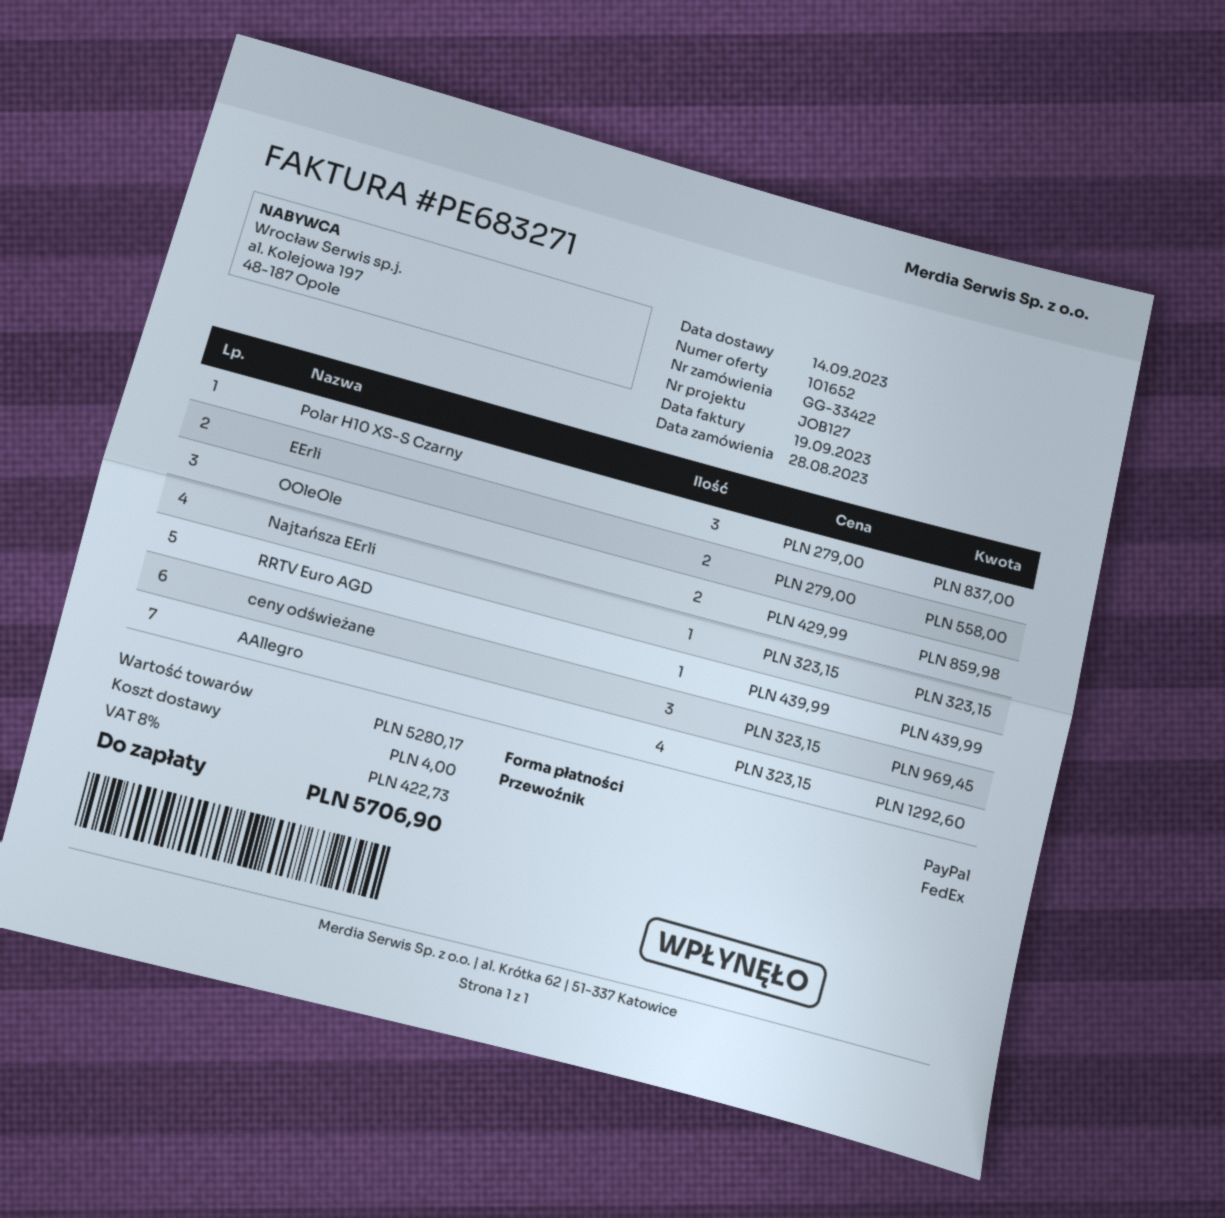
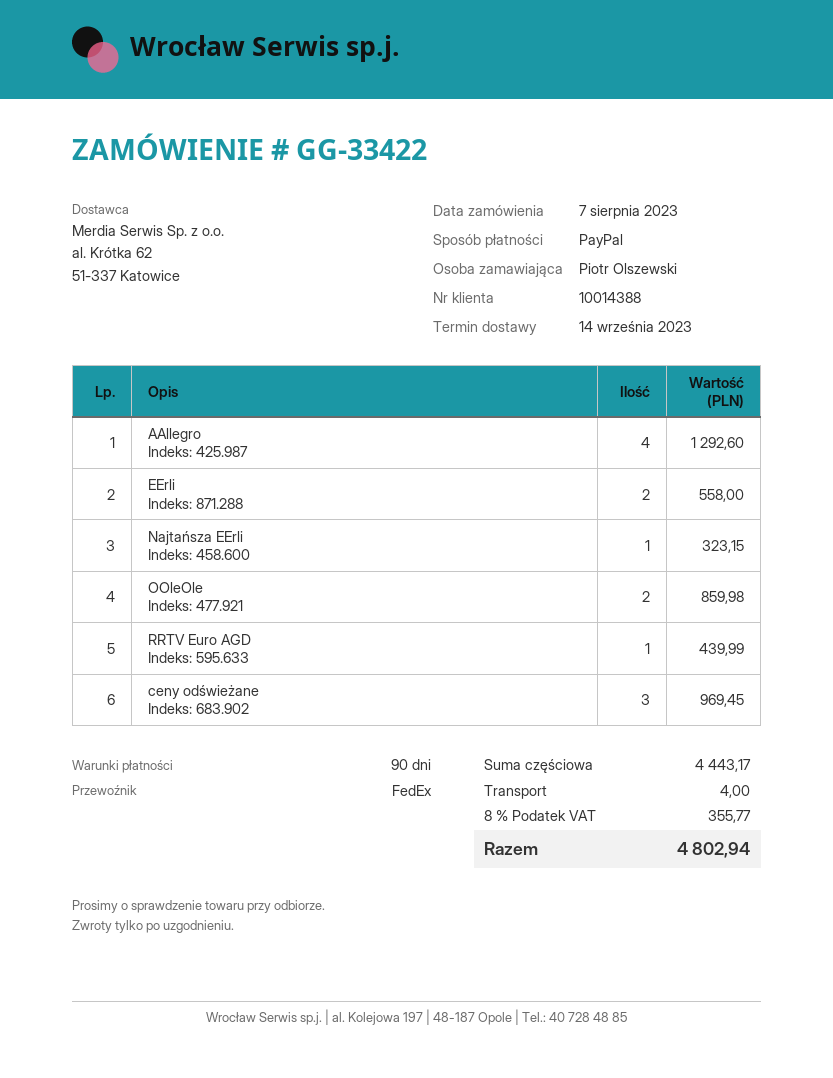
order date: 2023-08-28 -> 2023-08-07
Polar H10 XS-S Czarny: 3 for 837.00 -> none
subtotal: 5280.17 -> 4443.17
tax: 8% = 422.73 -> 8% = 355.77
total: 5706.90 -> 4802.94

